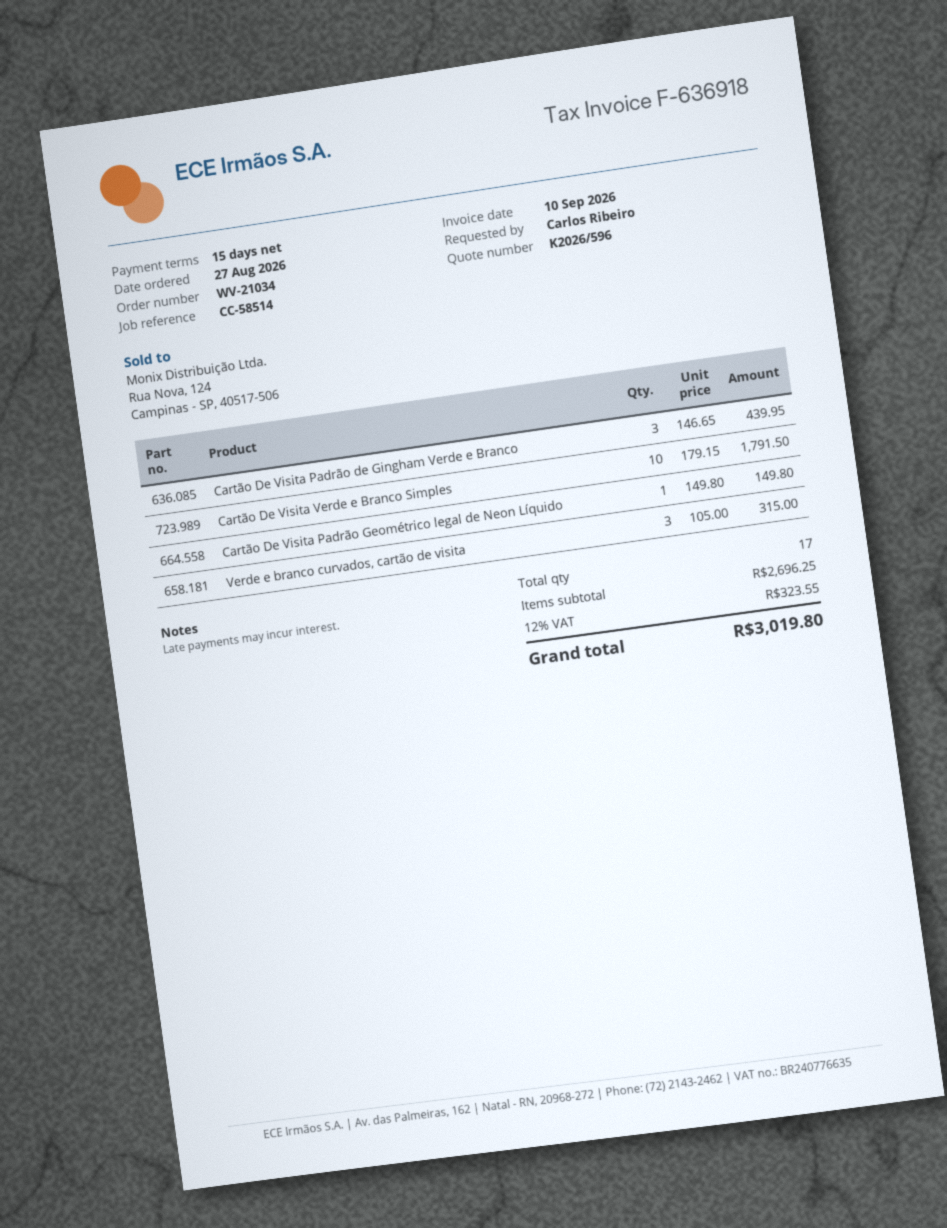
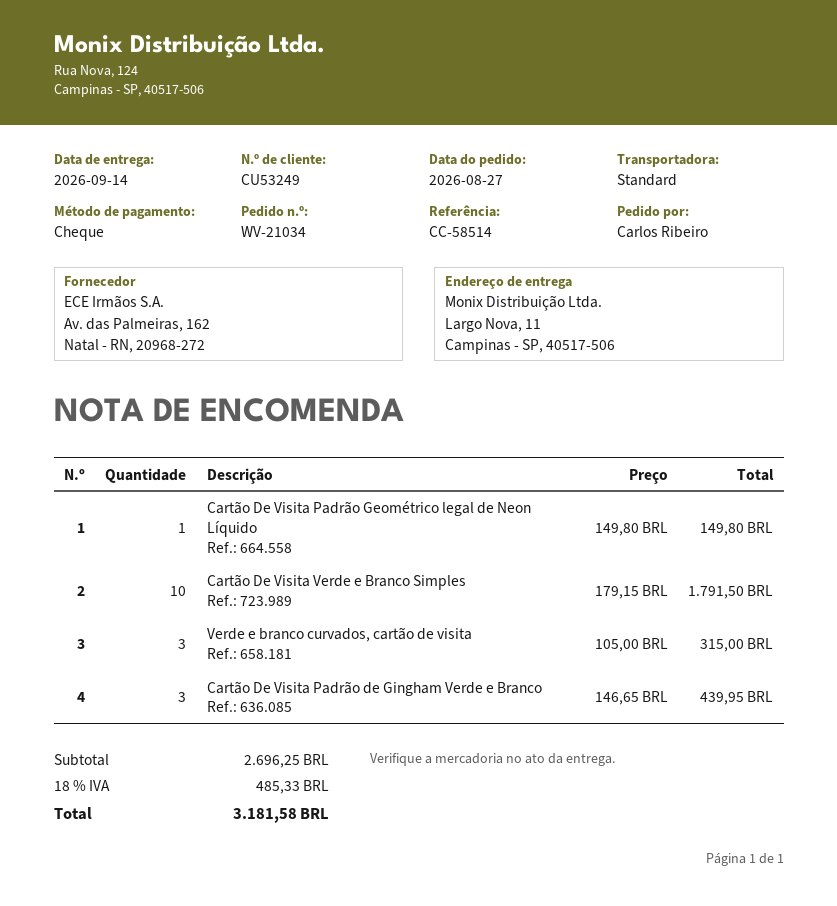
tax: 12% = 323.55 -> 18% = 485.33
total: 3019.80 -> 3181.58

